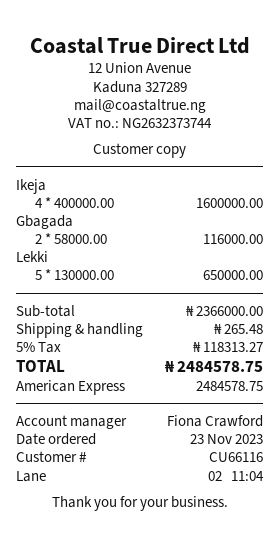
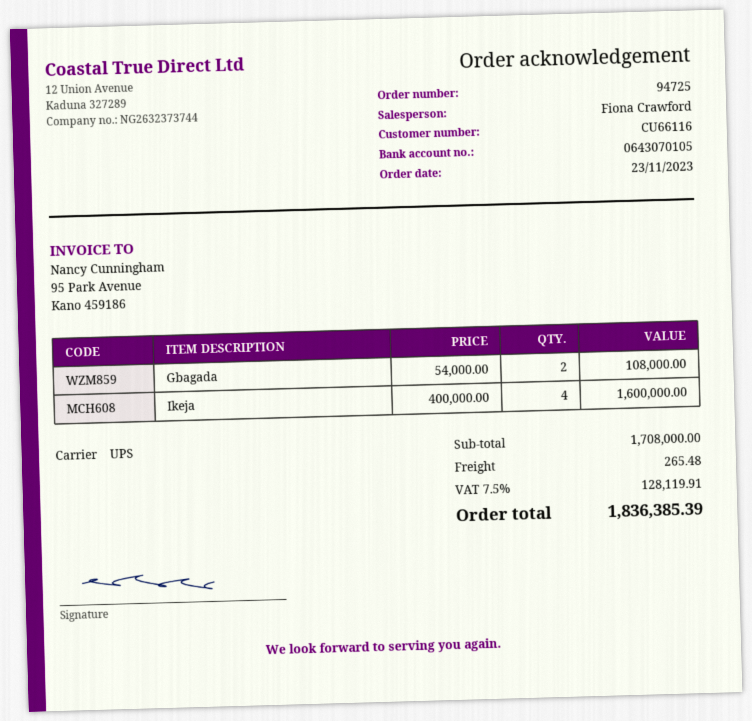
Gbagada: 2 x 58000.00 = 116000.00 -> 2 x 54000.00 = 108000.00
Lekki: 5 x 130000.00 = 650000.00 -> none
subtotal: 2366000.00 -> 1708000.00
tax: 5% = 118313.27 -> 7.5% = 128119.91
total: 2484578.75 -> 1836385.39

